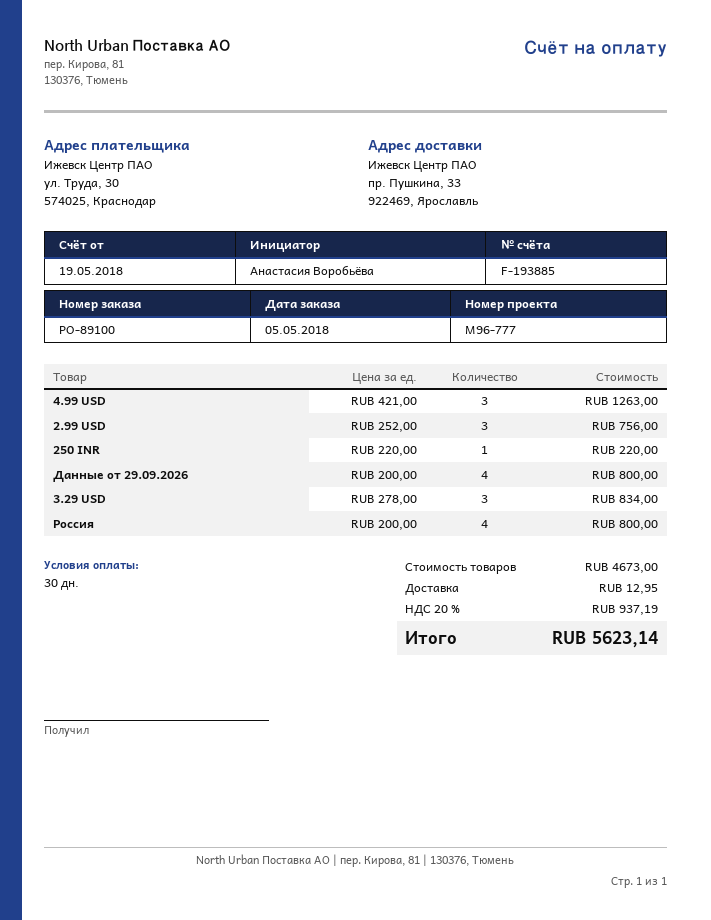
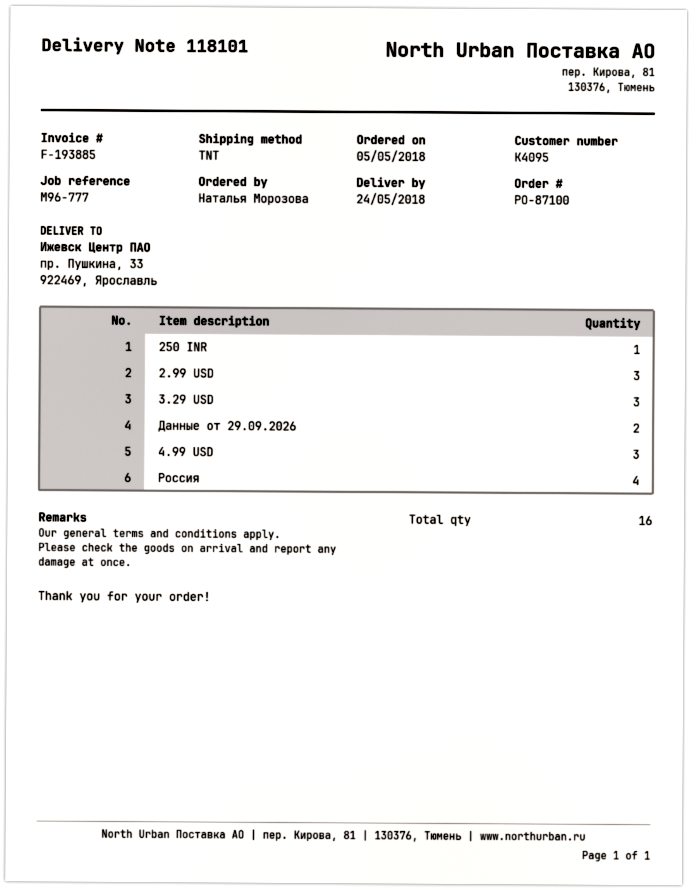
order number: PO-89100 -> PO-87100
ordered by: Анастасия Воробьёва -> Наталья Морозова
Данные от 29.09.2026: 4 -> 2

